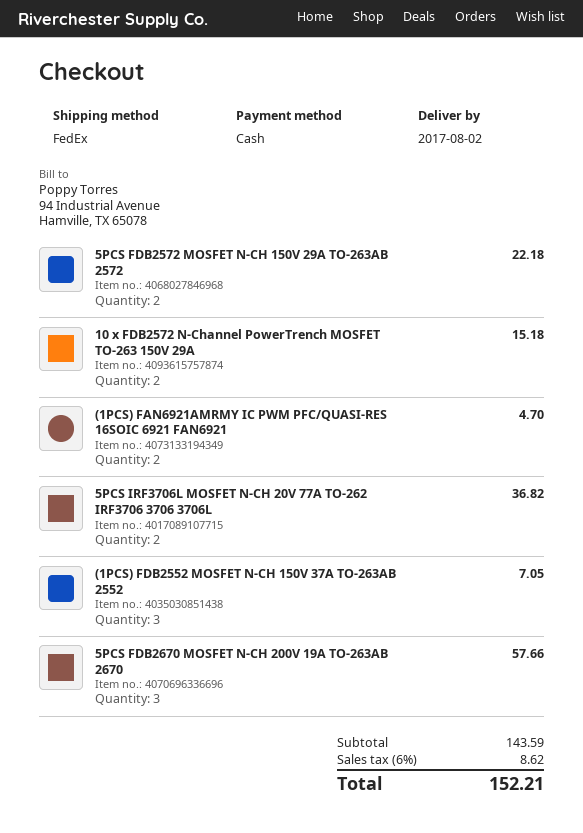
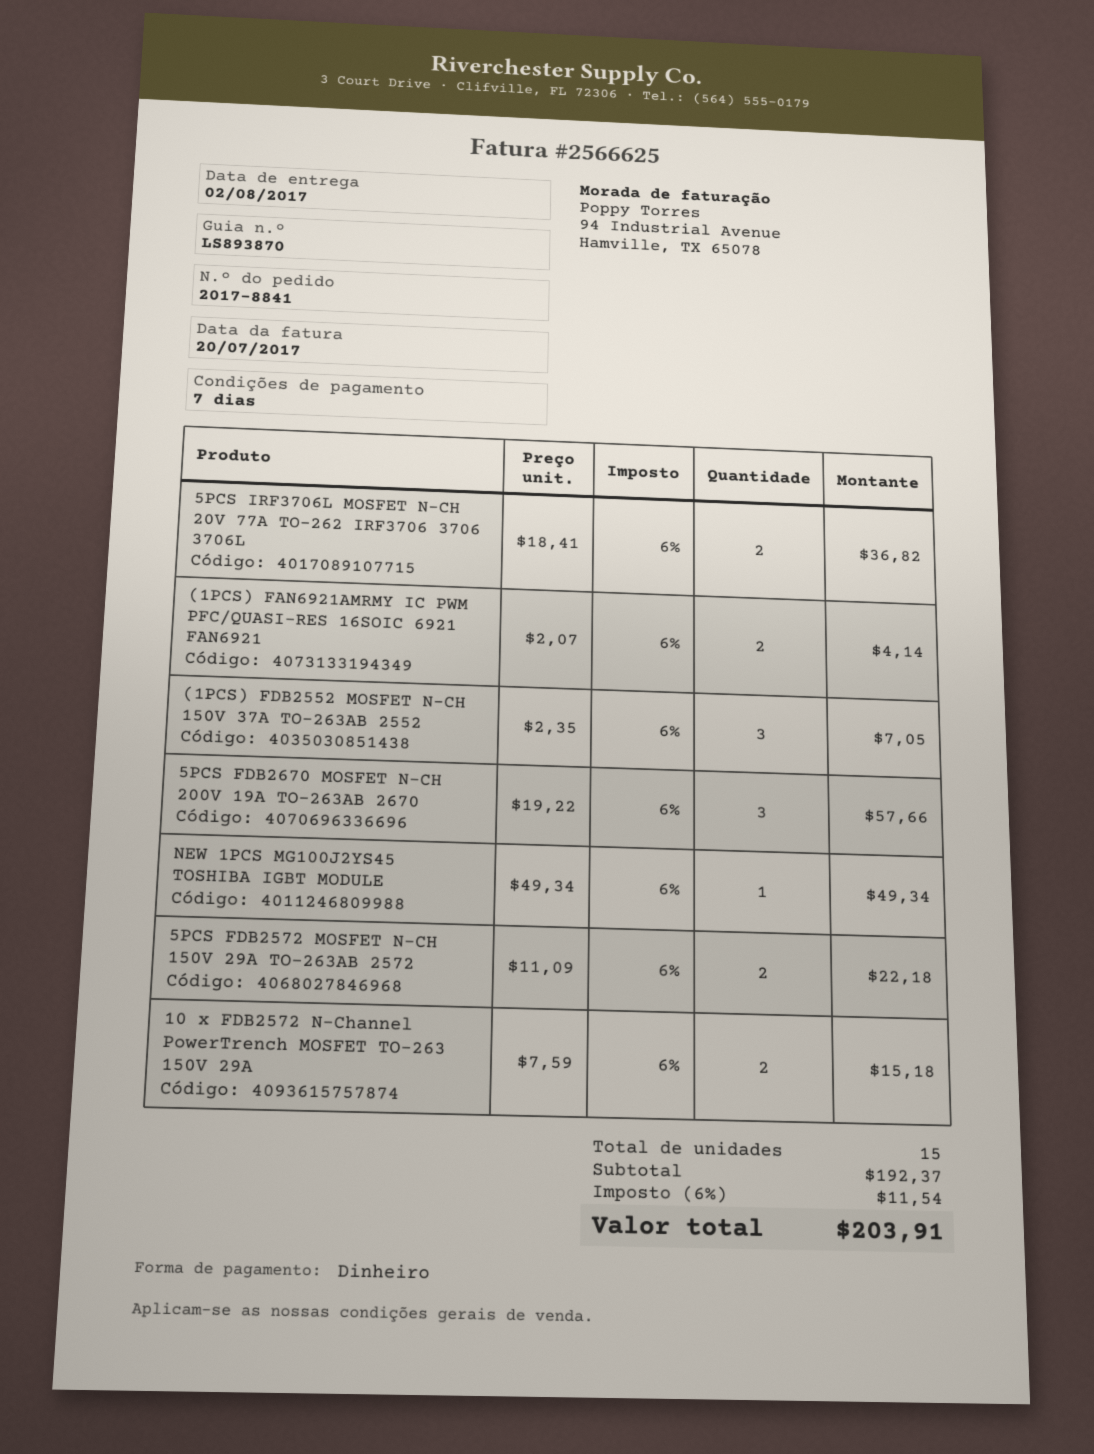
(1PCS) FAN6921AMRMY IC PWM PFC/QUASI-RES 16SOIC 6921 FAN6921: 2 for 4.70 -> 2 for 4.14
NEW 1PCS MG100J2YS45 TOSHIBA IGBT MODULE: none -> 1 for 49.34
subtotal: 143.59 -> 192.37
tax: 6% = 8.62 -> 6% = 11.54
total: 152.21 -> 203.91

